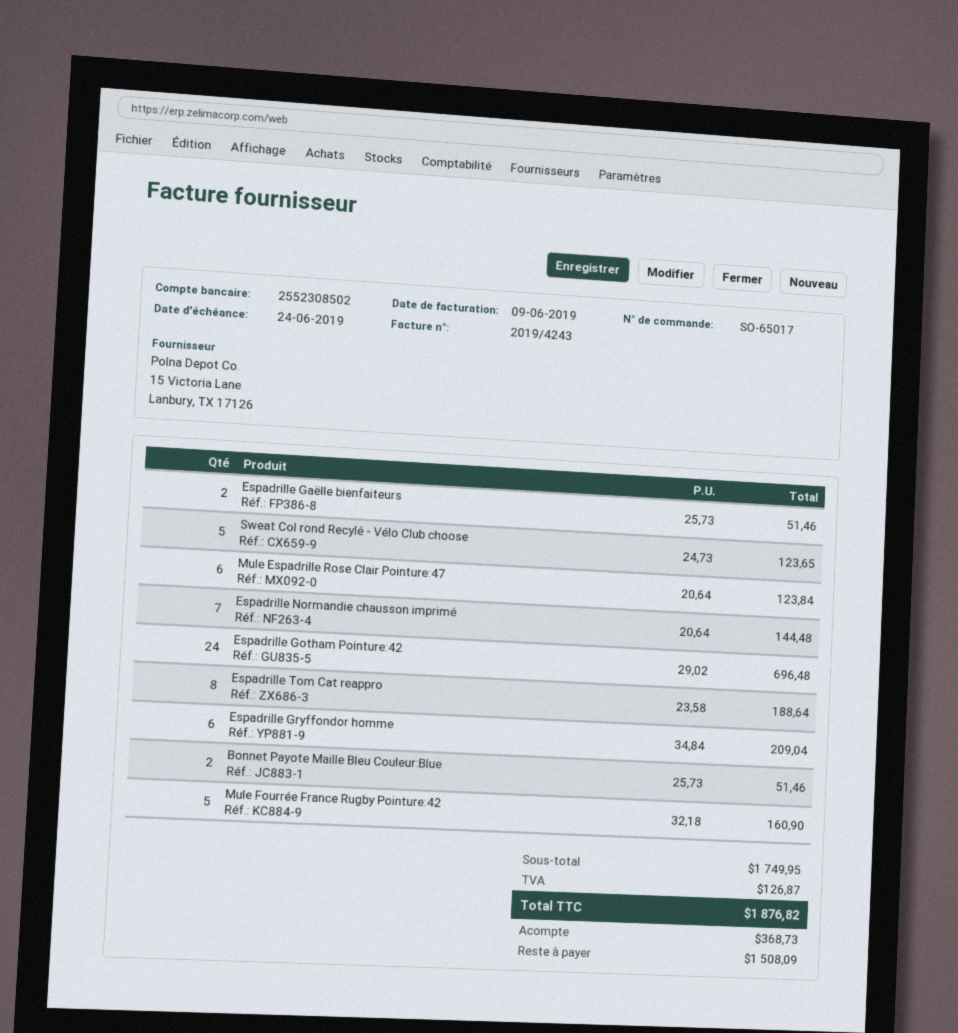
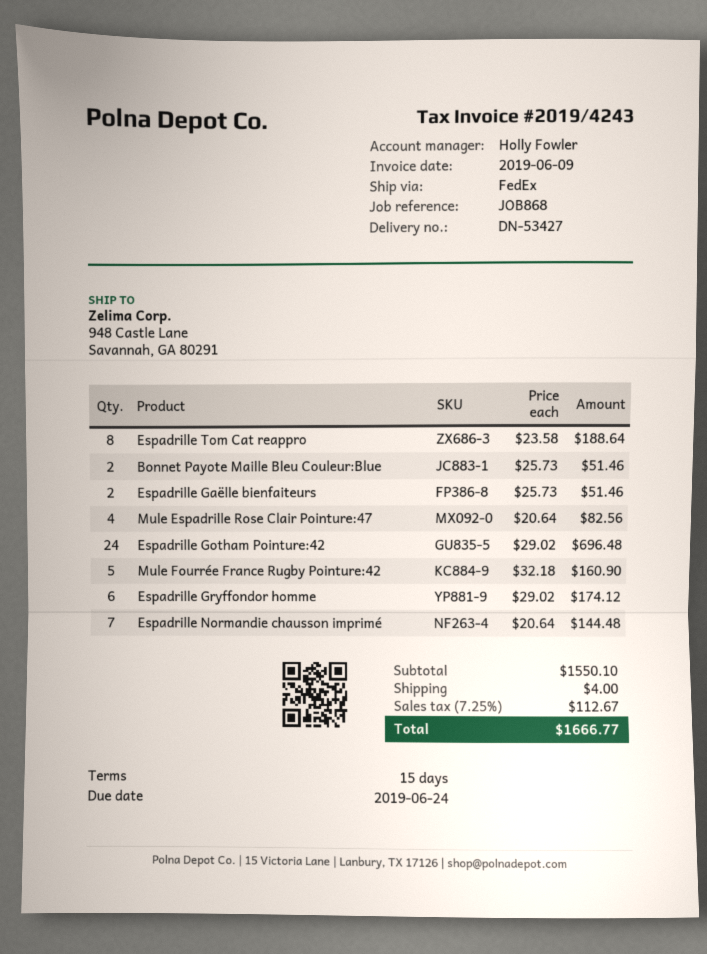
Sweat Col rond Recylé - Vélo Club choose: 5 x 24.73 = 123.65 -> none
Mule Espadrille Rose Clair Pointure:47: 6 x 20.64 = 123.84 -> 4 x 20.64 = 82.56
Espadrille Gryffondor homme: 6 x 34.84 = 209.04 -> 6 x 29.02 = 174.12
subtotal: 1749.95 -> 1550.10
shipping: none -> 4.00
tax: 126.87 -> 112.67
total: 1876.82 -> 1666.77

